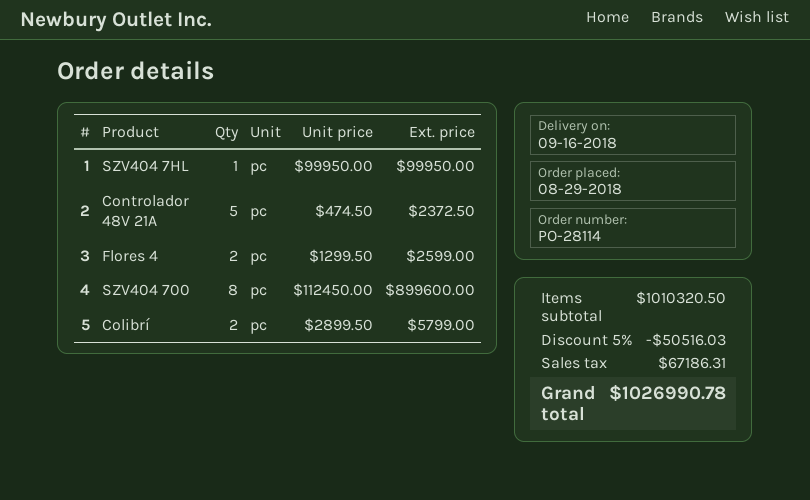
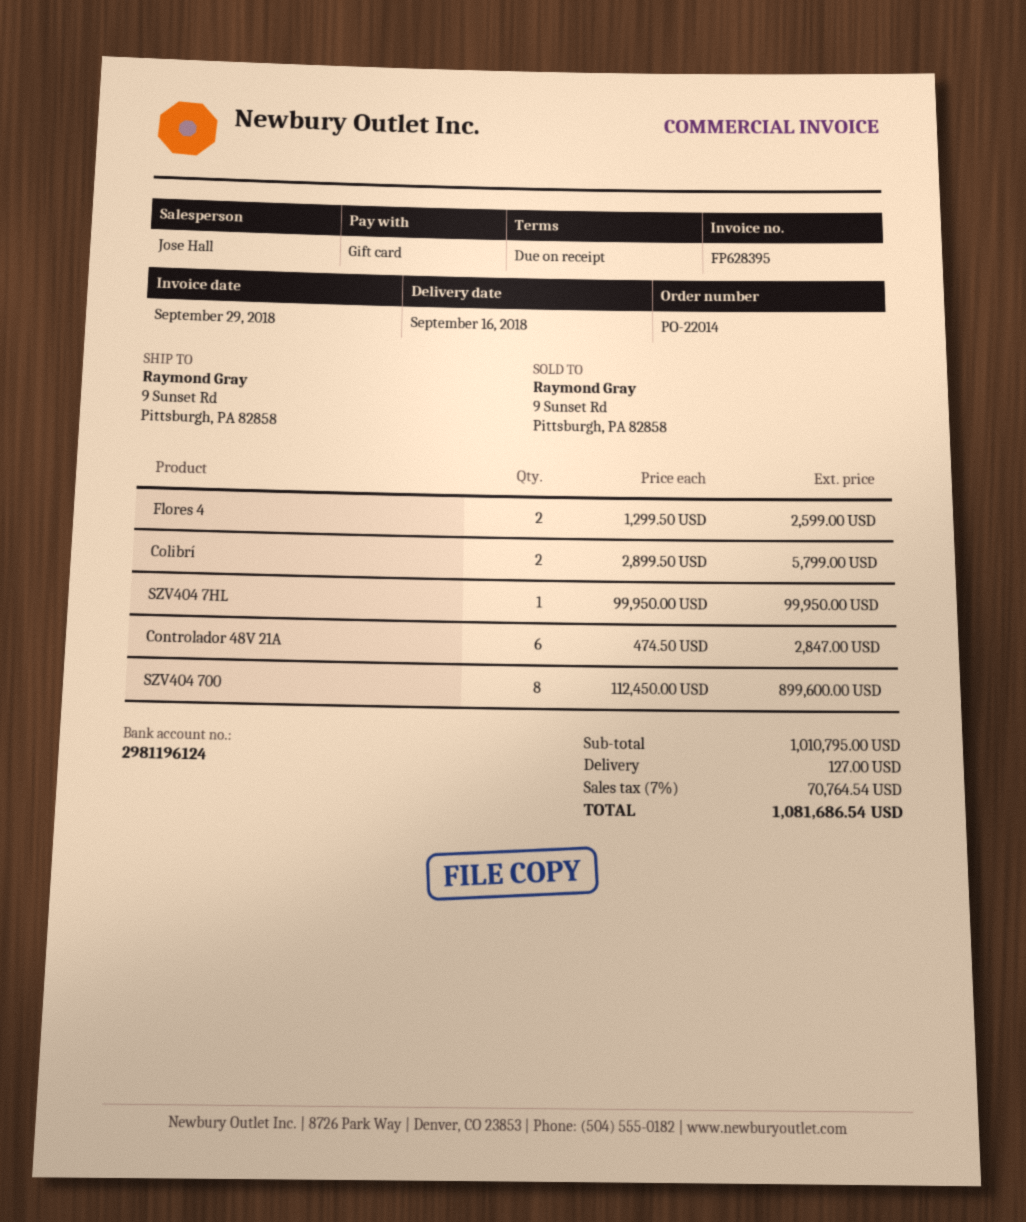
order number: PO-28114 -> PO-22014
Controlador 48V 21A: 5 x 474.50 = 2372.50 -> 6 x 474.50 = 2847.00
subtotal: 1010320.50 -> 1010795.00
discount: 5% = 50516.03 -> none
shipping: none -> 127.00
tax: 67186.31 -> 70764.54
total: 1026990.78 -> 1081686.54

